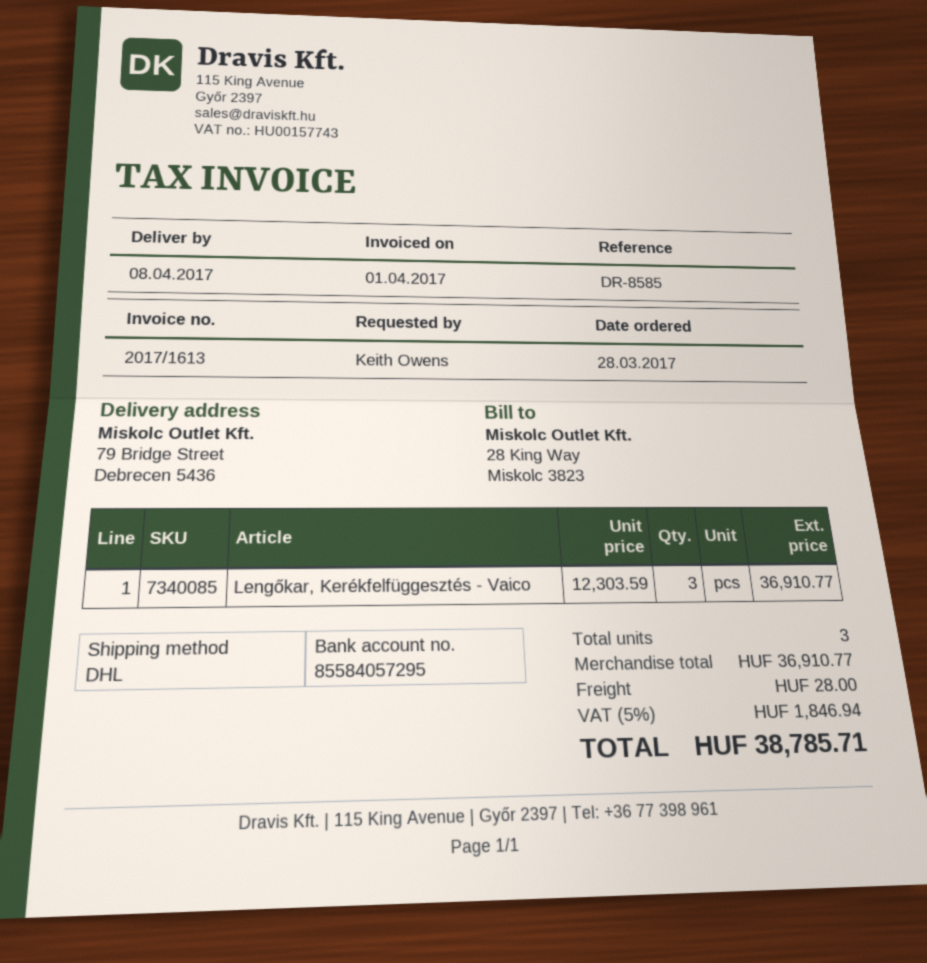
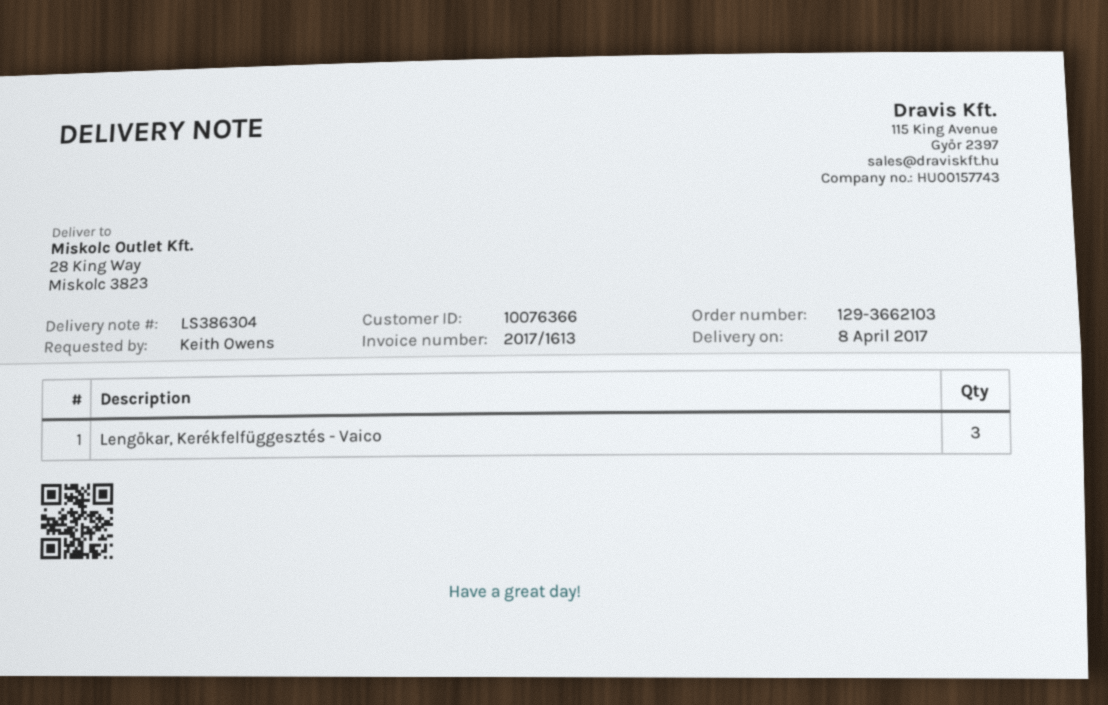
ship to: 79 Bridge Street, Debrecen 5436 -> 28 King Way, Miskolc 3823

